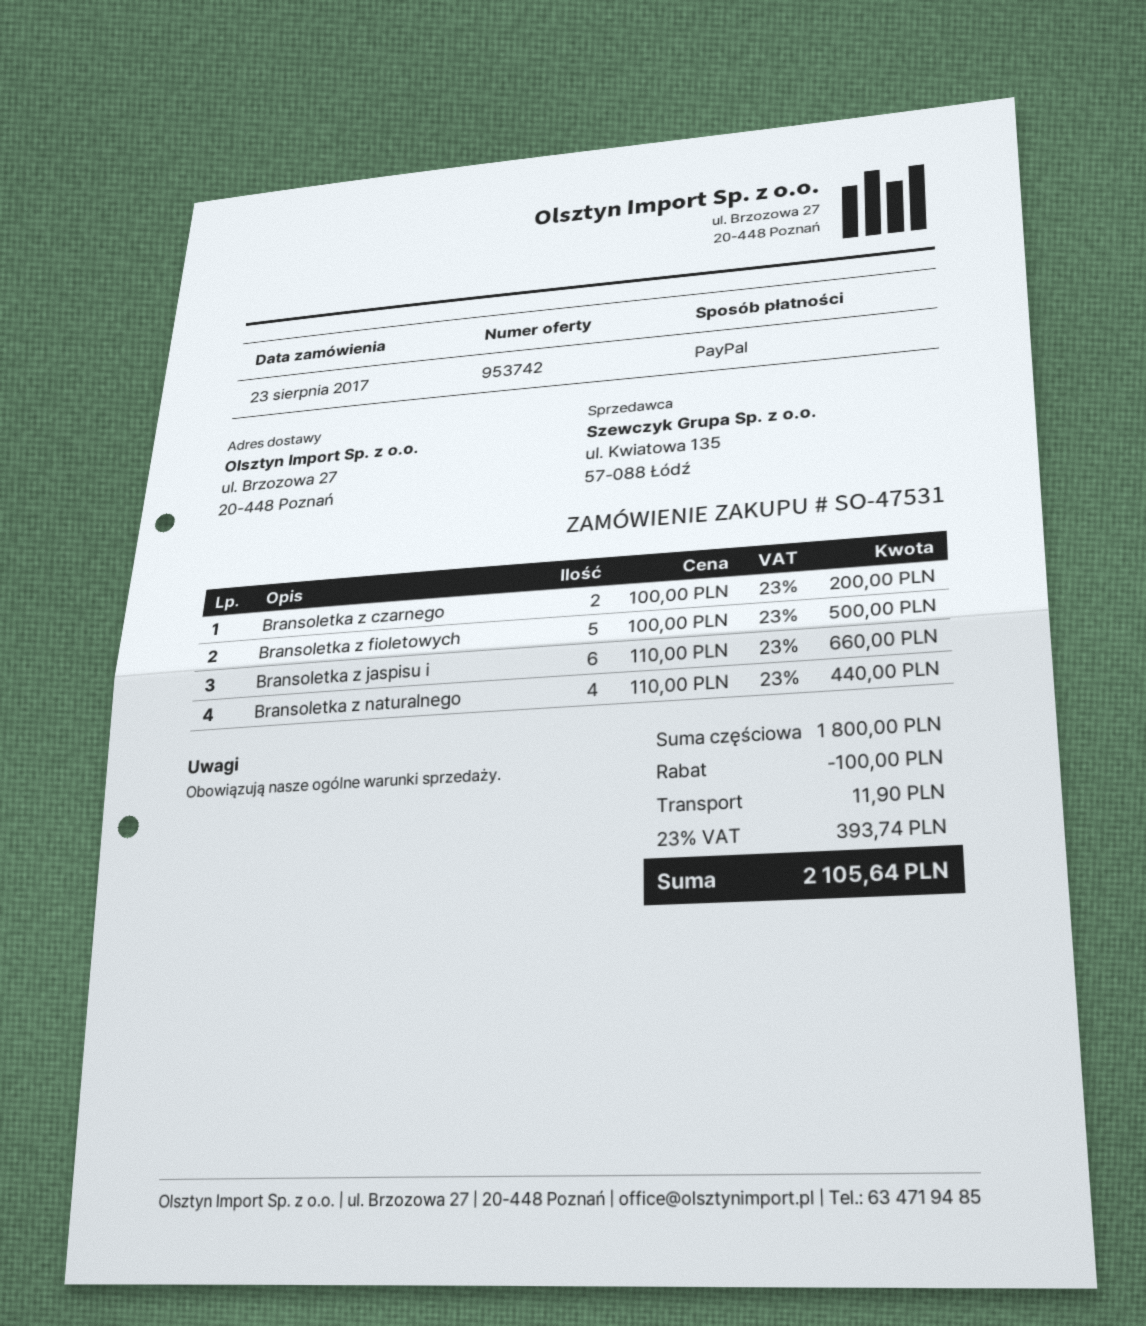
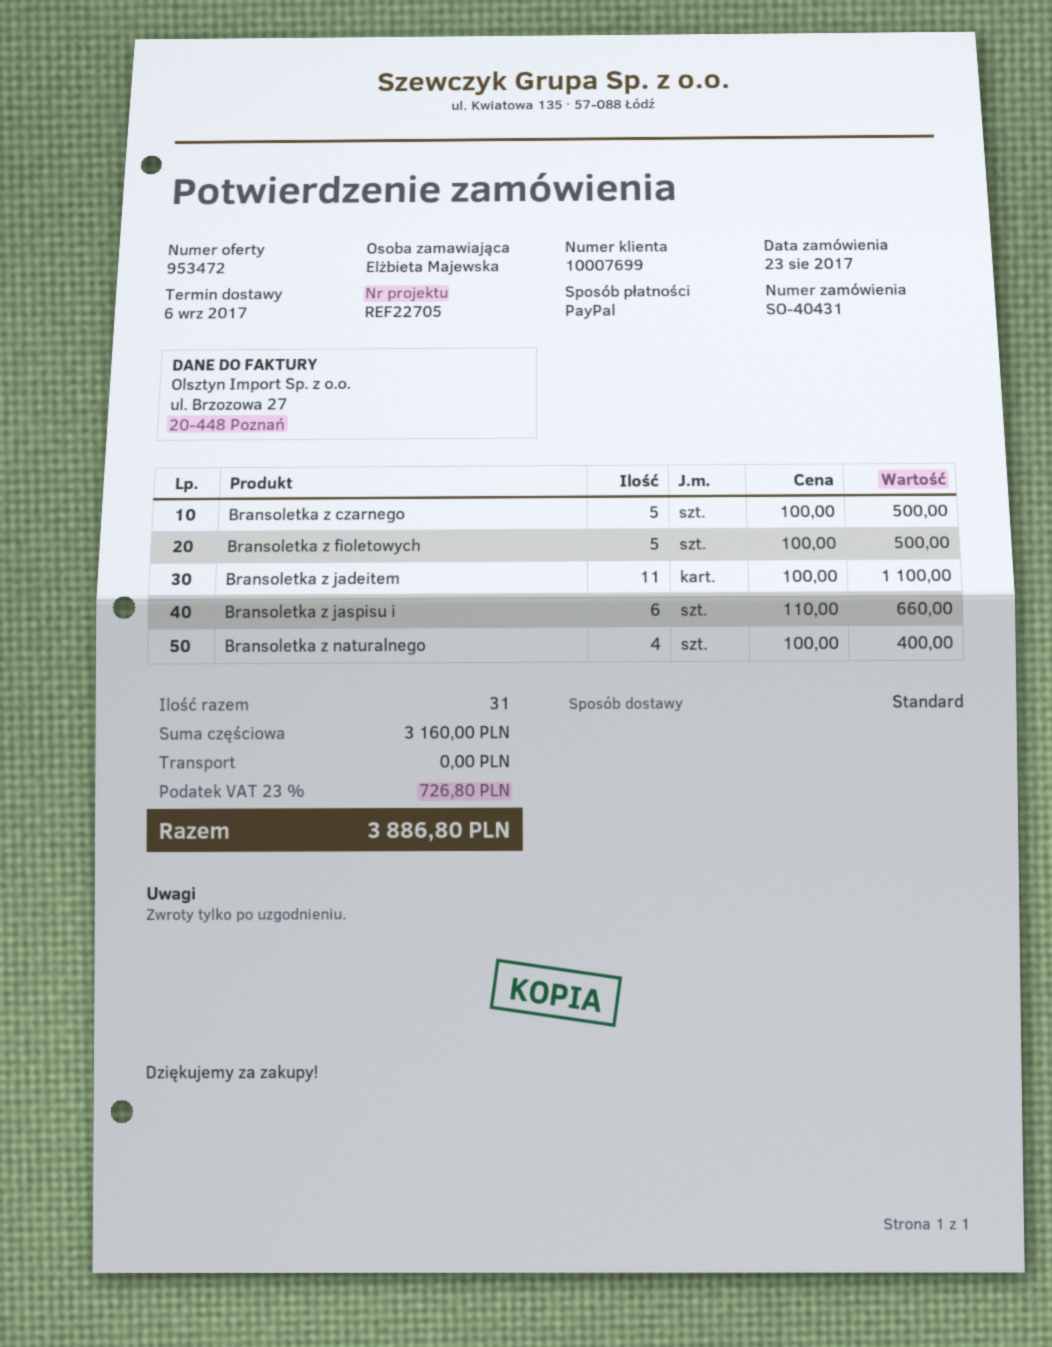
quote number: 953742 -> 953472
order number: SO-47531 -> SO-40431
Bransoletka z czarnego: 2 x 100.00 = 200.00 -> 5 x 100.00 = 500.00
Bransoletka z naturalnego: 4 x 110.00 = 440.00 -> 4 x 100.00 = 400.00
Bransoletka z jadeitem: none -> 11 x 100.00 = 1100.00
subtotal: 1800.00 -> 3160.00
discount: 100.00 -> none
shipping: 11.90 -> 0.00
tax: 23% = 393.74 -> 23% = 726.80
total: 2105.64 -> 3886.80

